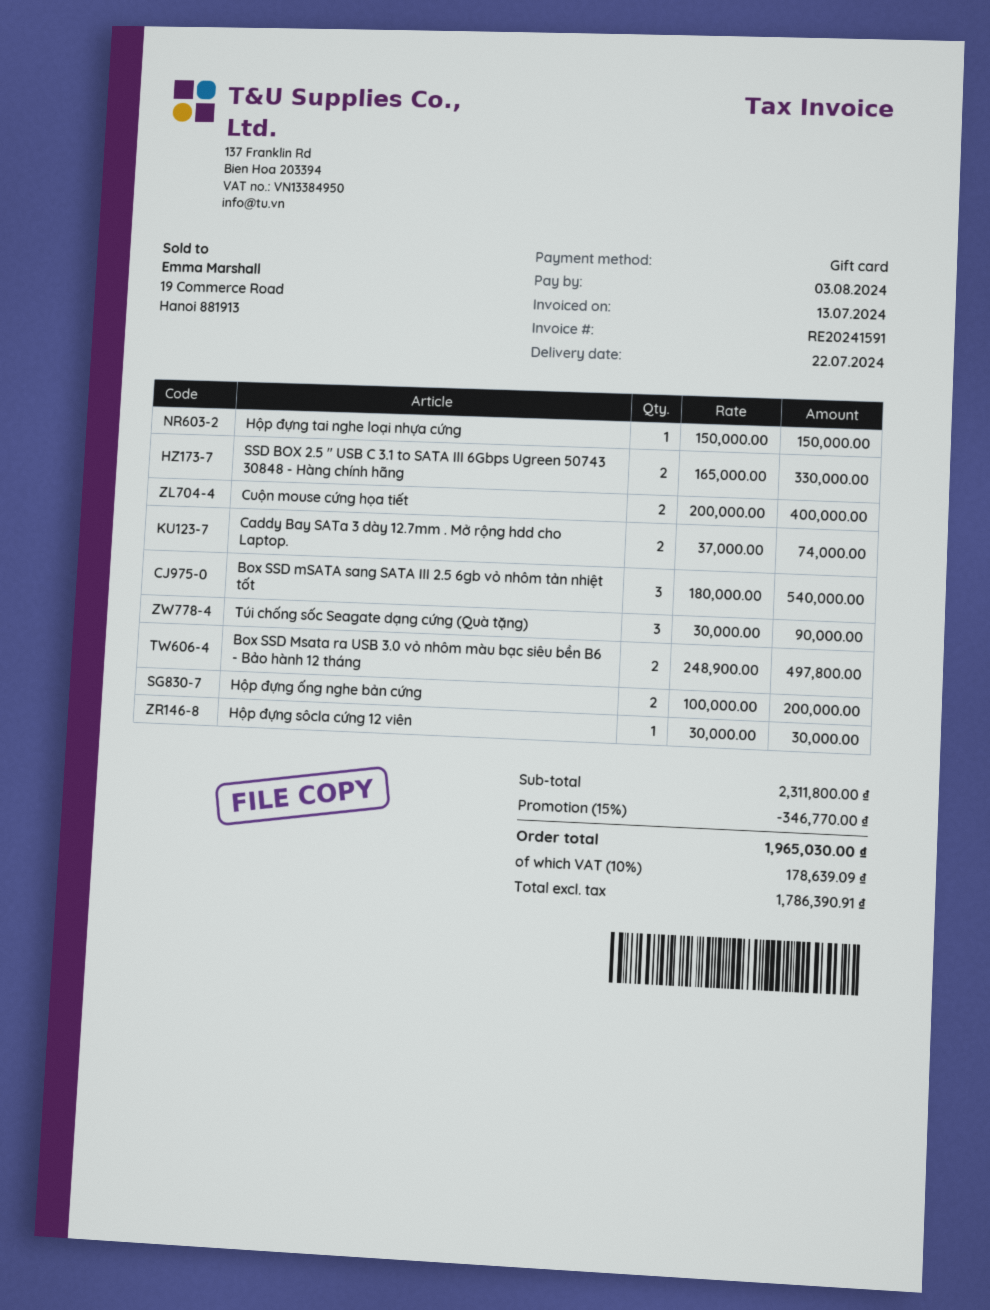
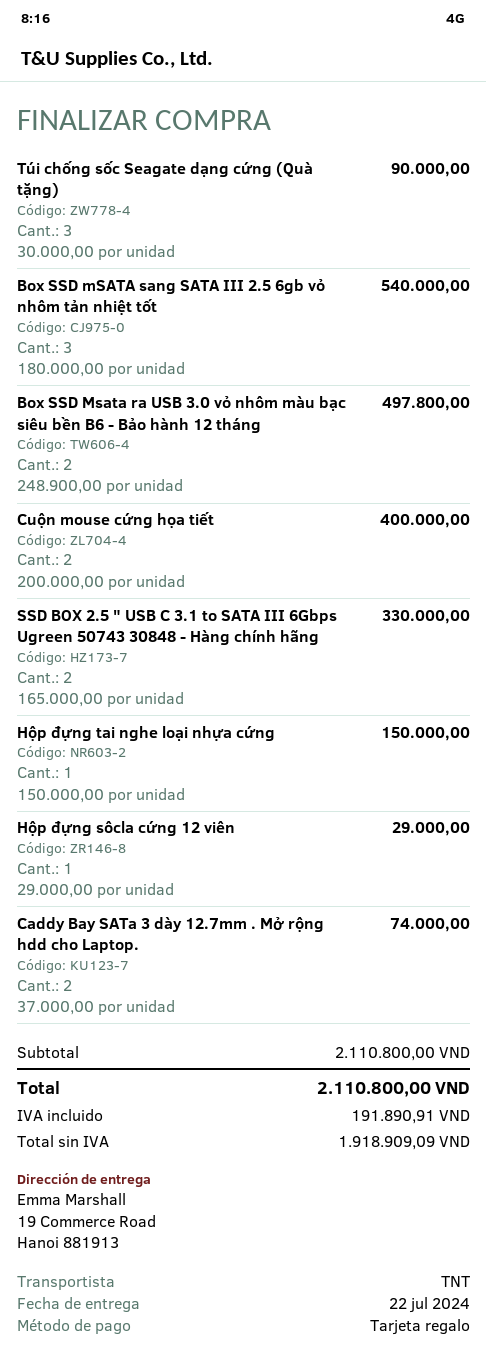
Hộp đựng ống nghe bản cứng: 2 x 100000.00 = 200000.00 -> none
Hộp đựng sôcla cứng 12 viên: 1 x 30000.00 = 30000.00 -> 1 x 29000.00 = 29000.00
subtotal: 2311800.00 -> 2110800.00
discount: 15% = 346770.00 -> none
net: 1786390.91 -> 1918909.09
tax: 178639.09 -> 191890.91
total: 1965030.00 -> 2110800.00

